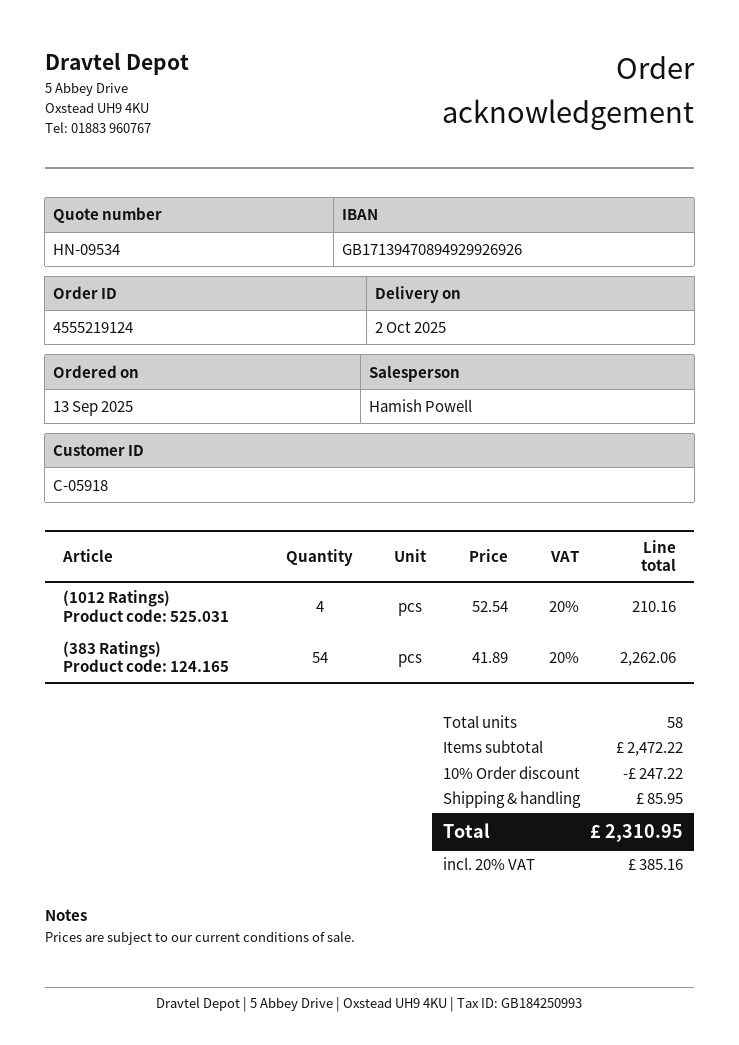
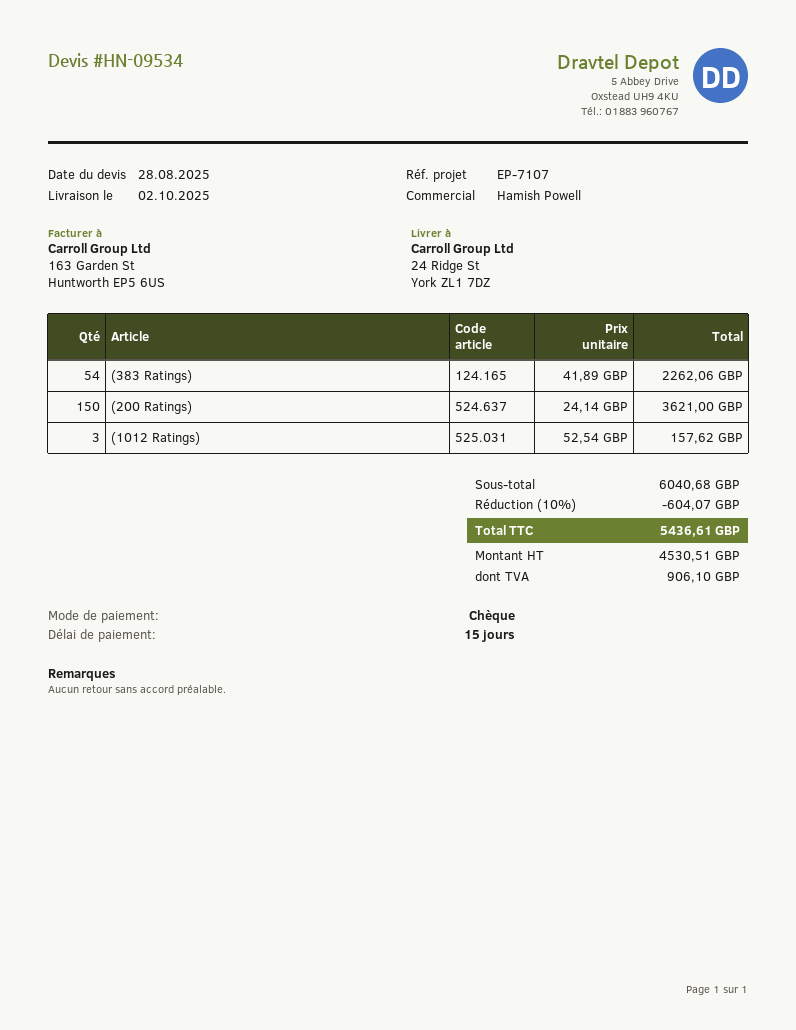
(1012 Ratings): 4 x 52.54 = 210.16 -> 3 x 52.54 = 157.62
(200 Ratings): none -> 150 x 24.14 = 3621.00
subtotal: 2472.22 -> 6040.68
discount: 10% = 247.22 -> 10% = 604.07
shipping: 85.95 -> none
tax: 385.16 -> 906.10
total: 2310.95 -> 5436.61

